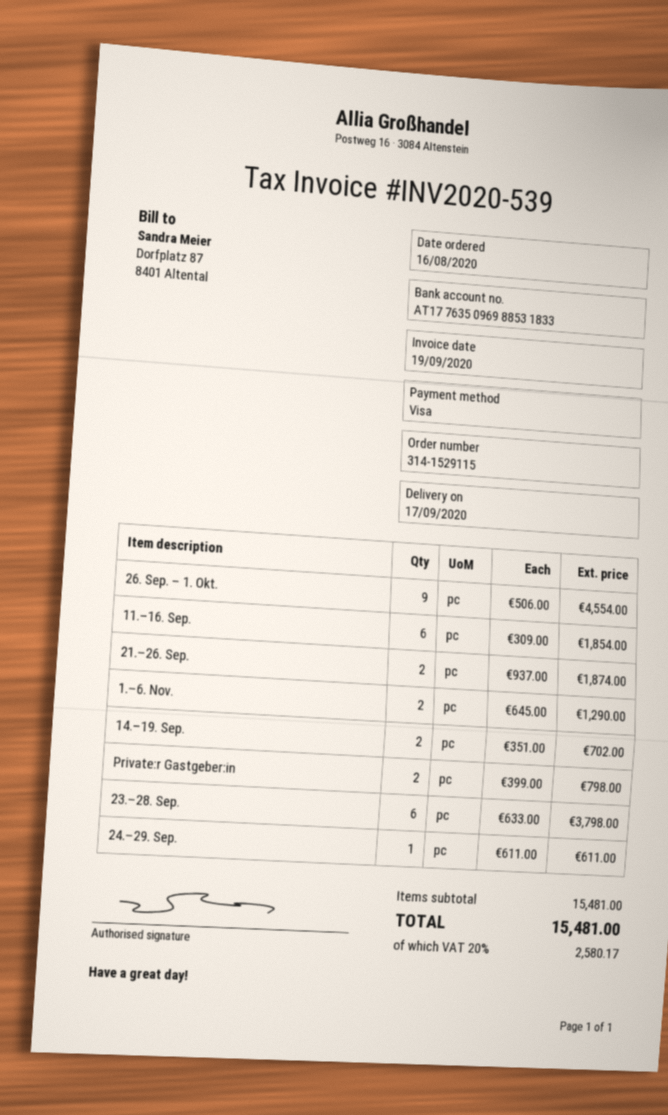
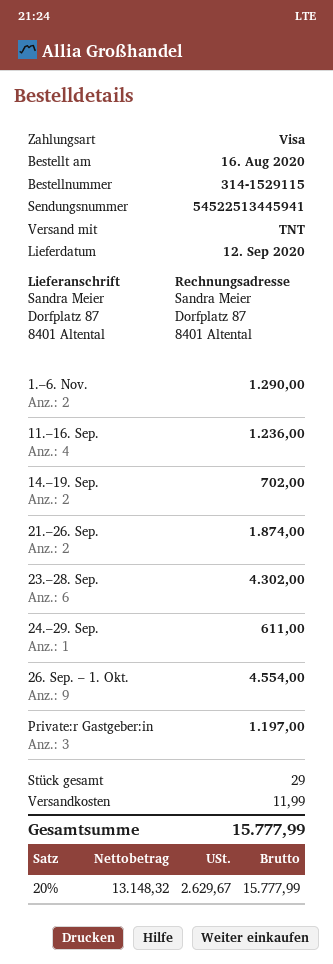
delivery date: 2020-09-17 -> 2020-09-12
11.–16. Sep.: 6 for 1854.00 -> 4 for 1236.00
Private:r Gastgeber:in: 2 for 798.00 -> 3 for 1197.00
23.–28. Sep.: 6 for 3798.00 -> 6 for 4302.00
shipping: none -> 11.99
tax: 20% = 2580.17 -> 20% = 2629.67
total: 15481.00 -> 15777.99

